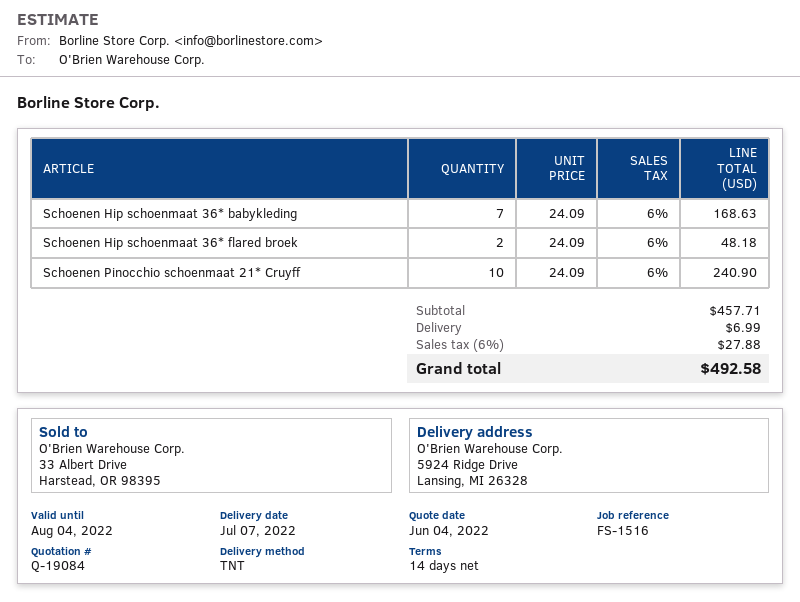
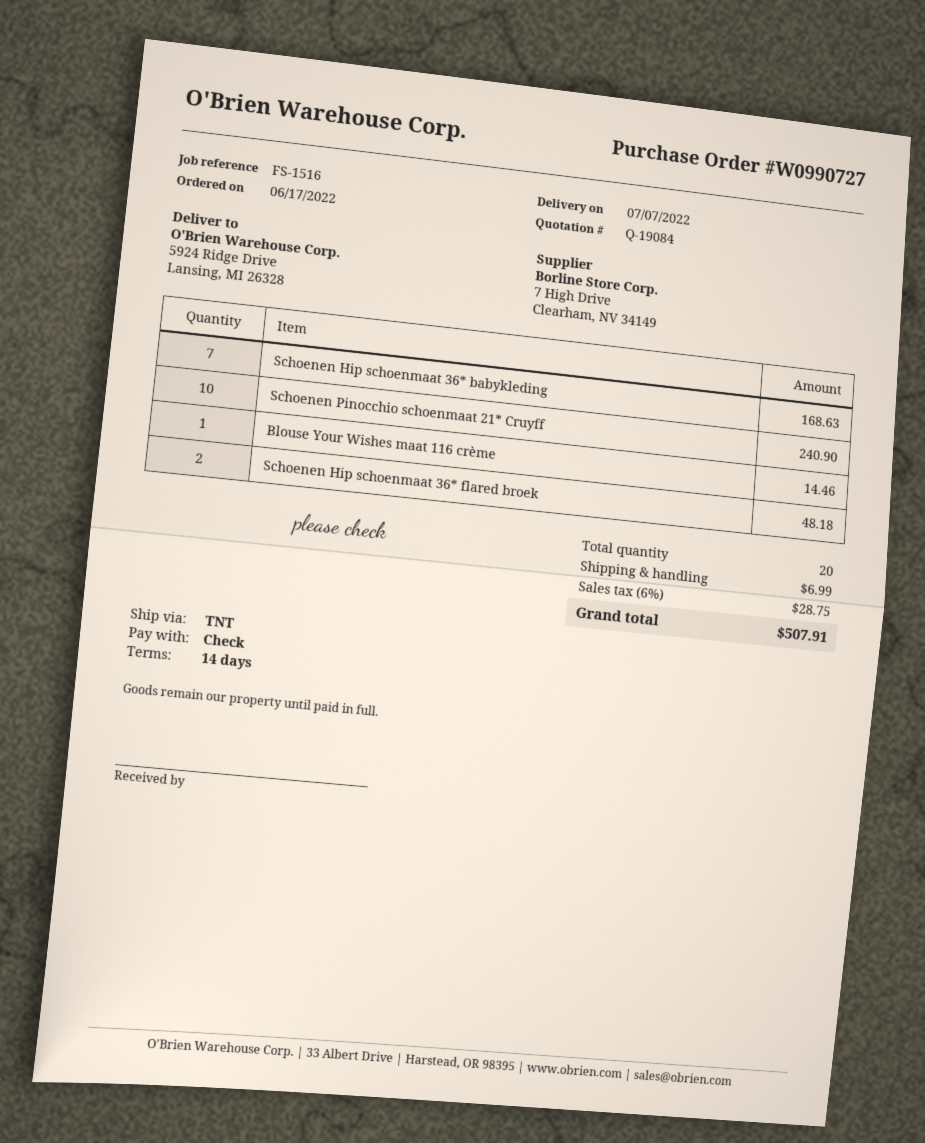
Blouse Your Wishes maat 116 crème: none -> 1 for 14.46
tax: 6% = 27.88 -> 6% = 28.75
total: 492.58 -> 507.91

